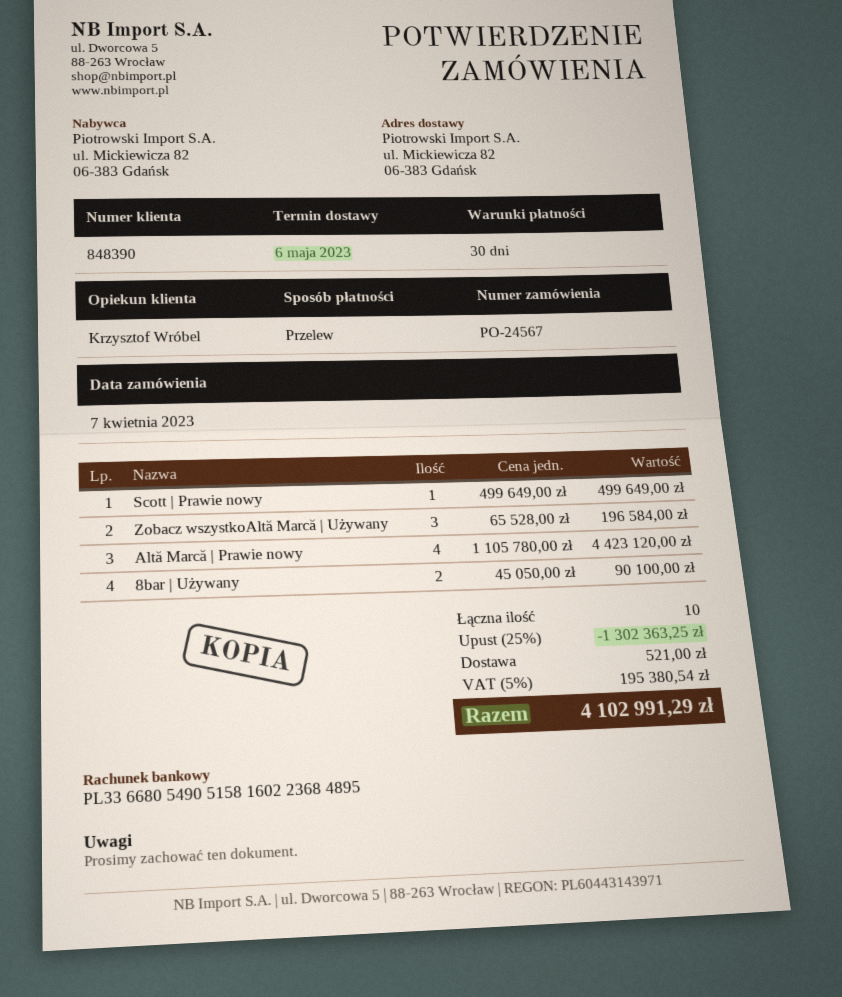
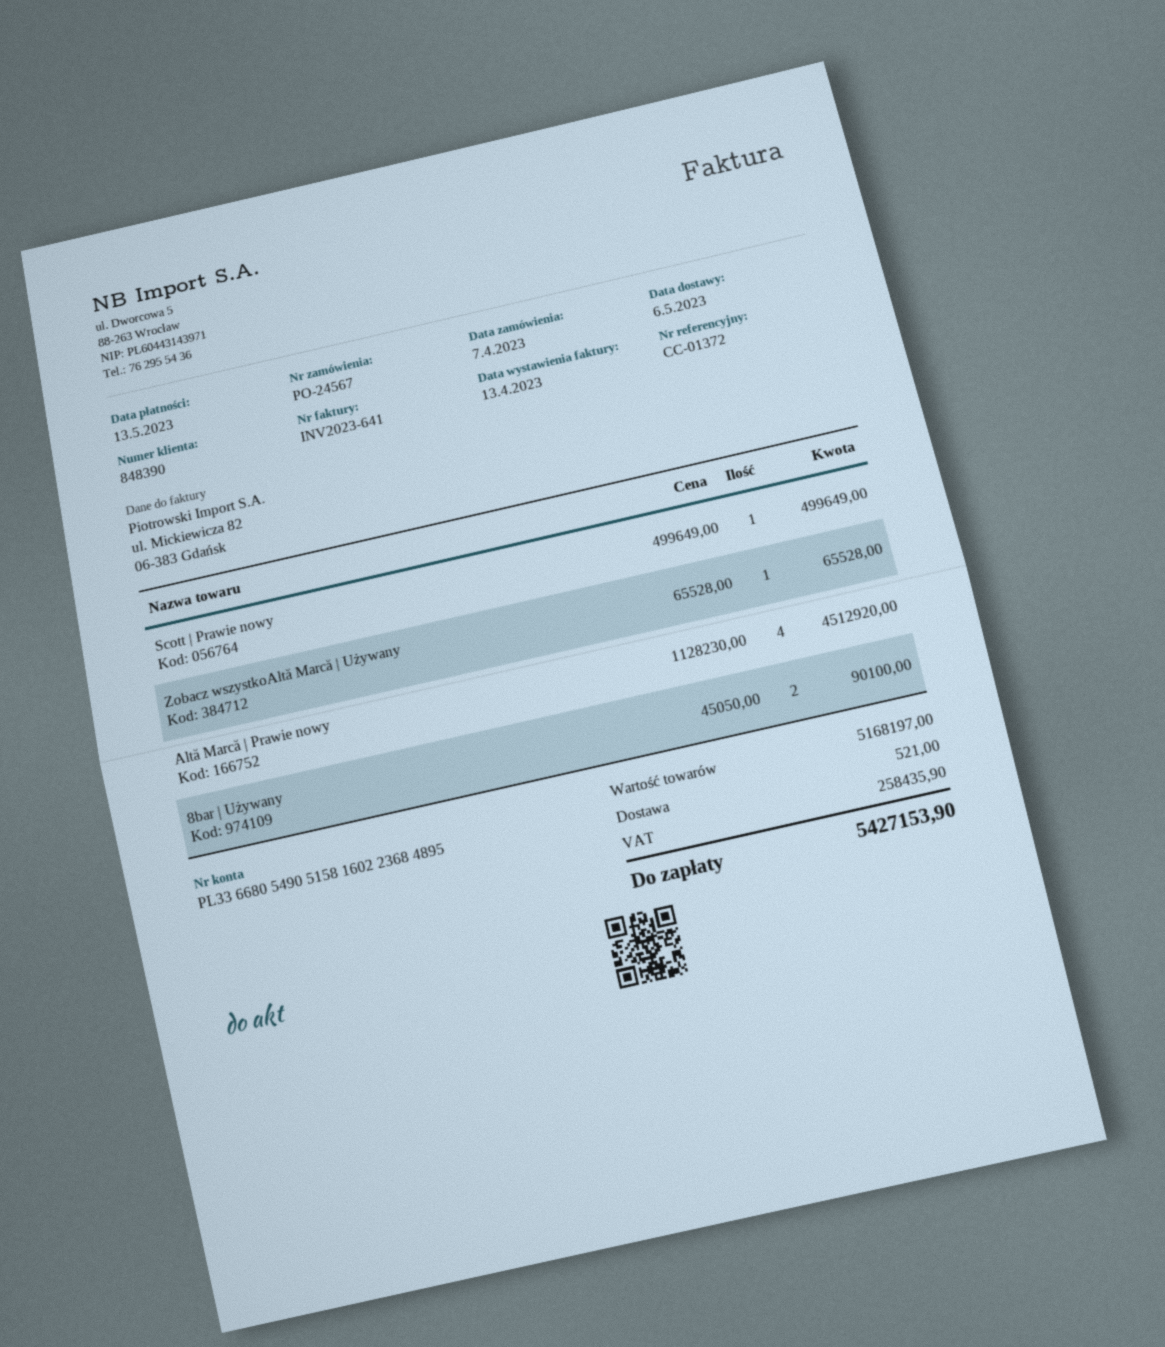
Zobacz wszystkoAltă Marcă | Używany: 3 x 65528.00 = 196584.00 -> 1 x 65528.00 = 65528.00
Altă Marcă | Prawie nowy: 4 x 1105780.00 = 4423120.00 -> 4 x 1128230.00 = 4512920.00
discount: 25% = 1302363.25 -> none
tax: 195380.54 -> 258435.90
total: 4102991.29 -> 5427153.90

